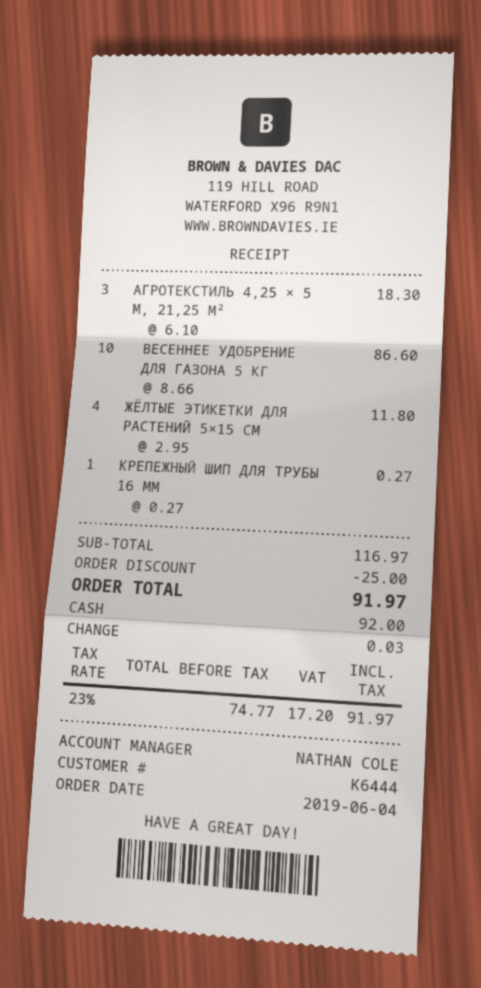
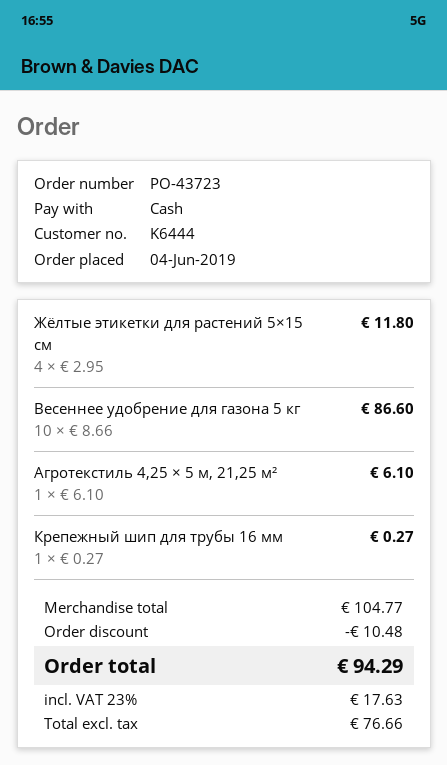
АГРОТЕКСТИЛЬ 4,25 × 5 М, 21,25 М²: 3 x 6.10 = 18.30 -> 1 x 6.10 = 6.10
subtotal: 116.97 -> 104.77
discount: 25.00 -> 10.48
net: 74.77 -> 76.66
tax: 23% = 17.20 -> 23% = 17.63
total: 91.97 -> 94.29

